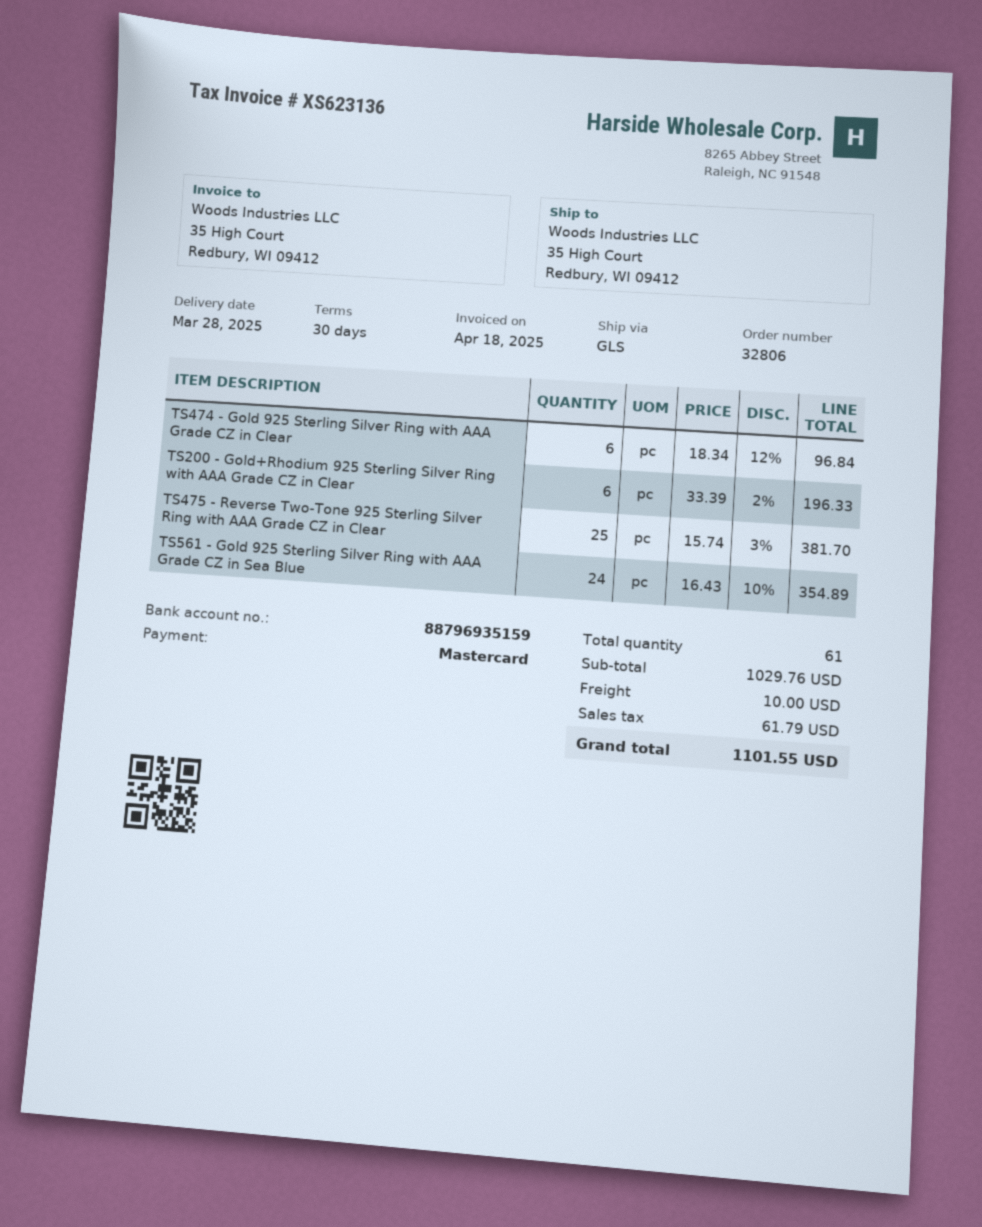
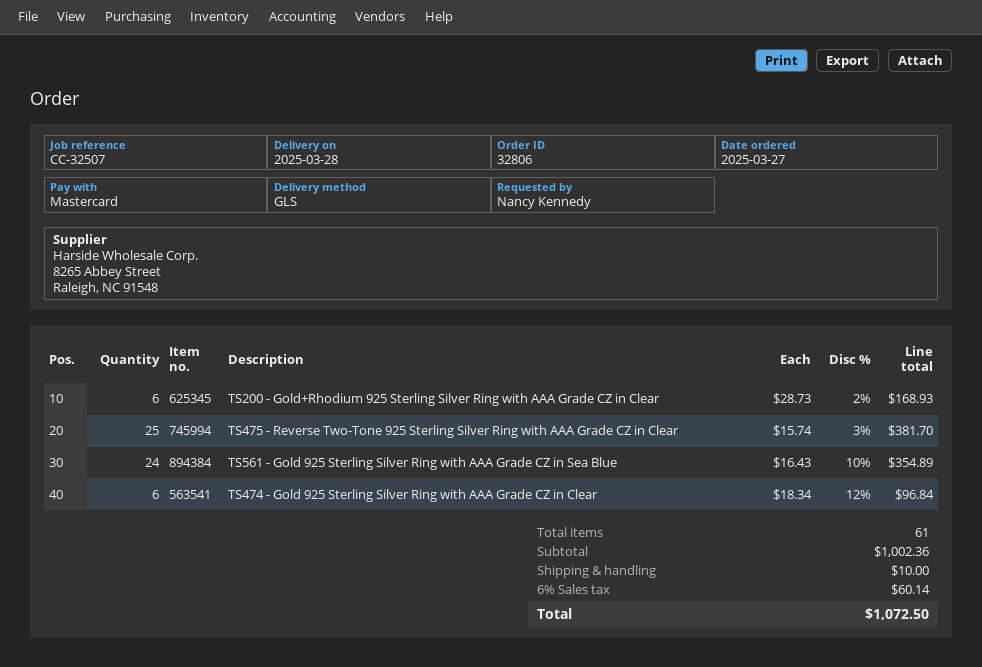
TS200 - Gold+Rhodium 925 Sterling Silver Ring with AAA Grade CZ in Clear: 6 x 33.39 - 2% = 196.33 -> 6 x 28.73 - 2% = 168.93
subtotal: 1029.76 -> 1002.36
tax: 61.79 -> 60.14
total: 1101.55 -> 1072.50

